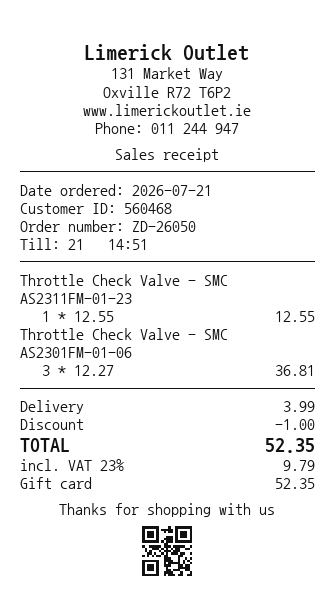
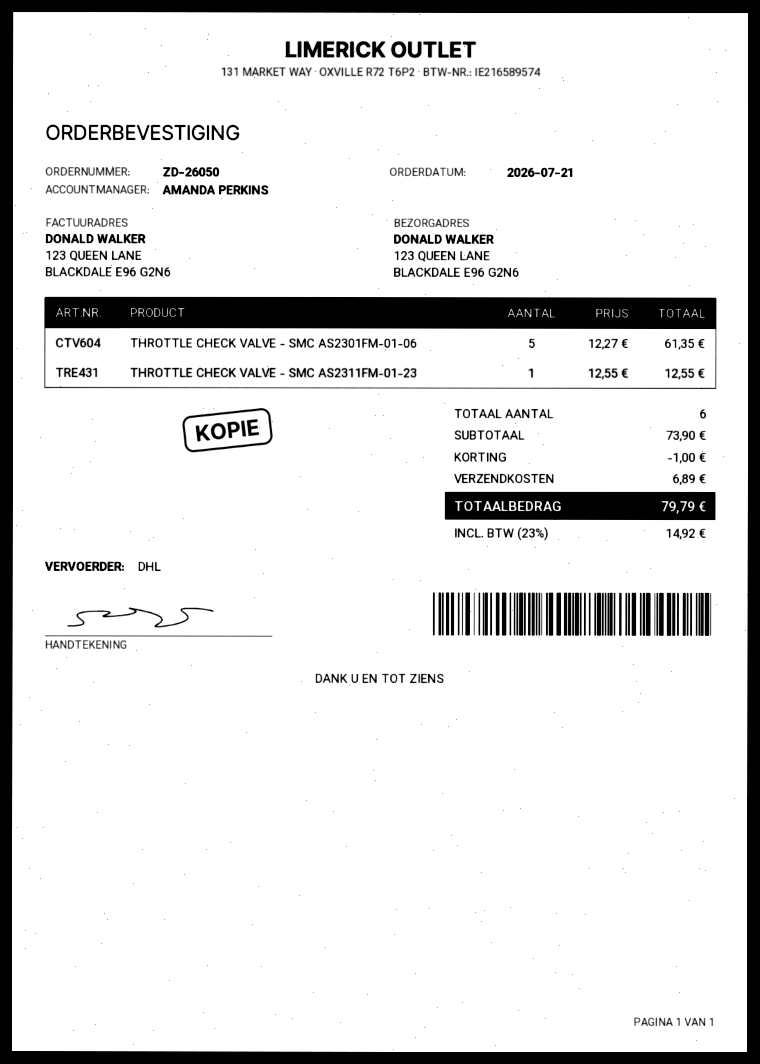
Throttle Check Valve - SMC AS2301FM-01-06: 3 x 12.27 = 36.81 -> 5 x 12.27 = 61.35
shipping: 3.99 -> 6.89
tax: 23% = 9.79 -> 23% = 14.92
total: 52.35 -> 79.79

